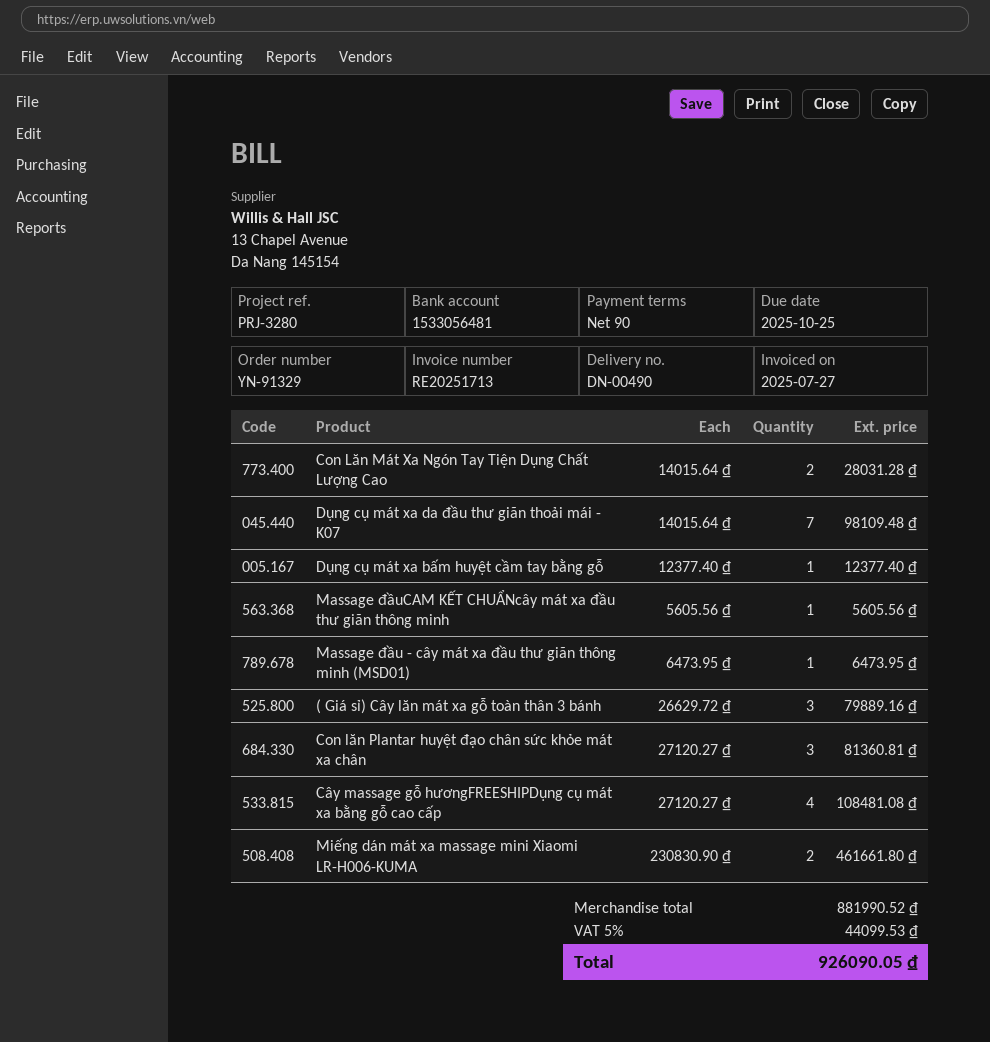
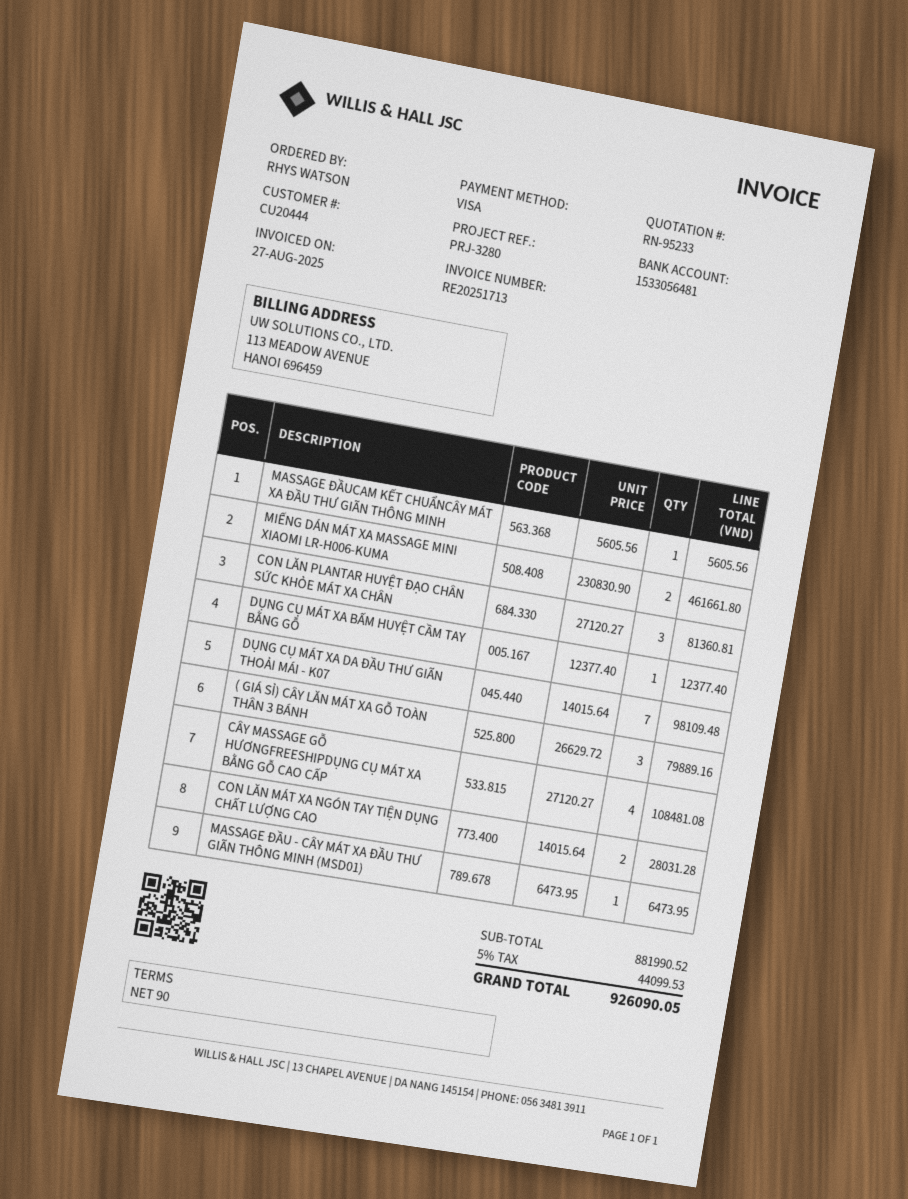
invoice date: 2025-07-27 -> 2025-08-27

